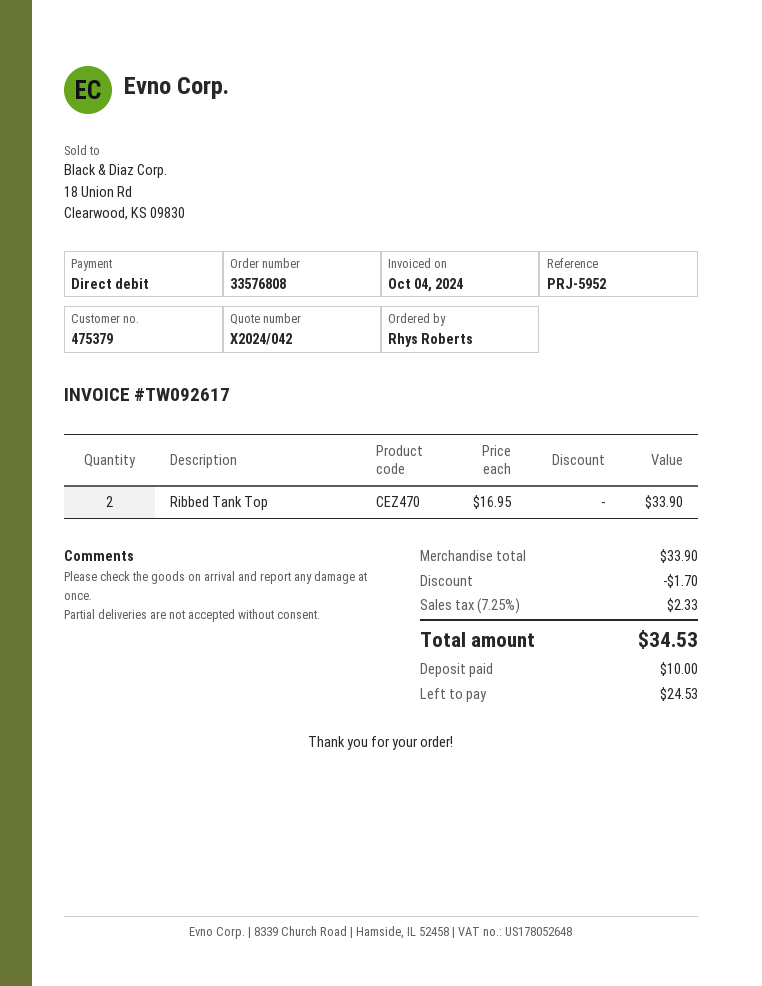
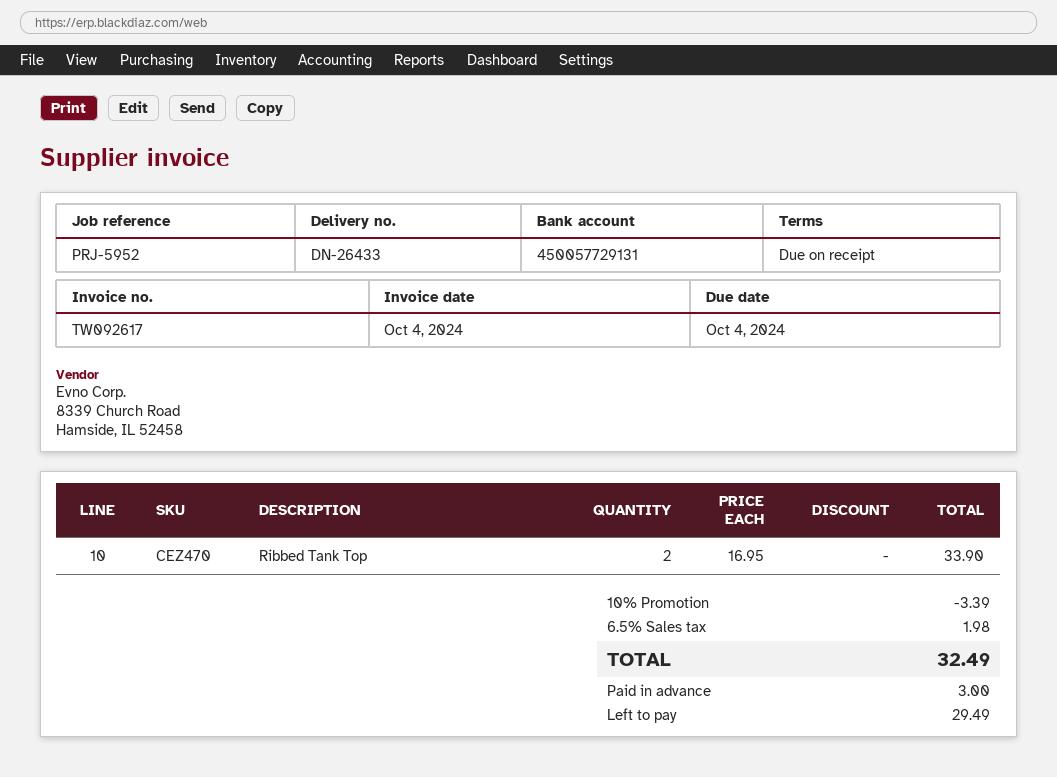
discount: 1.70 -> 3.39
tax: 7.25% = 2.33 -> 6.5% = 1.98
total: 34.53 -> 32.49
deposit: 10.00 -> 3.00
balance: 24.53 -> 29.49

